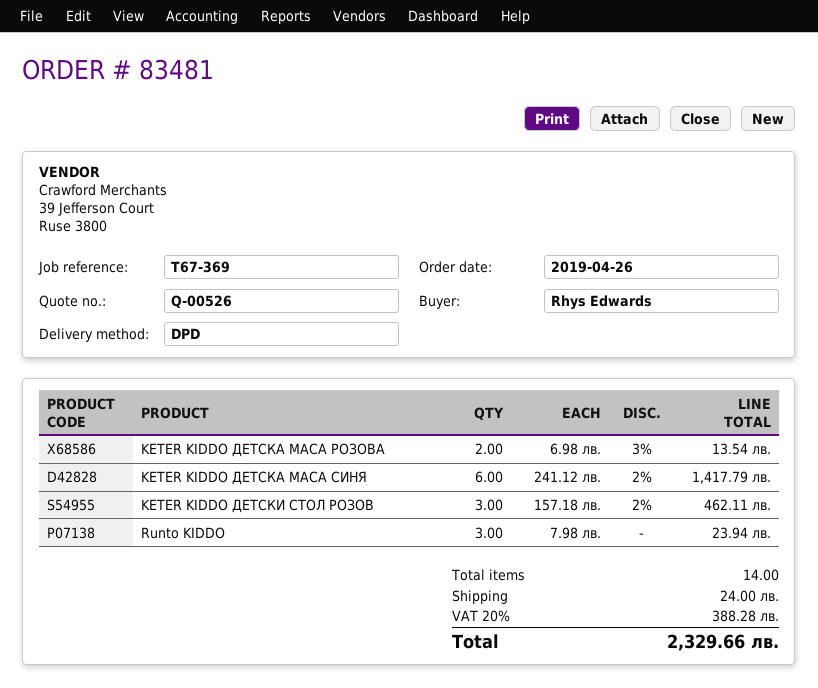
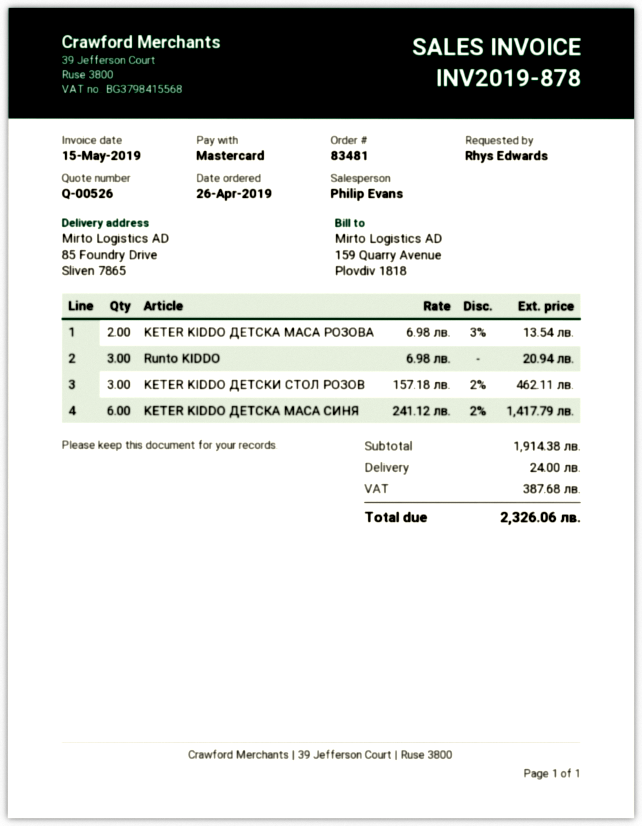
Runto KIDDO: 3 x 7.98 = 23.94 -> 3 x 6.98 = 20.94
tax: 388.28 -> 387.68
total: 2329.66 -> 2326.06

